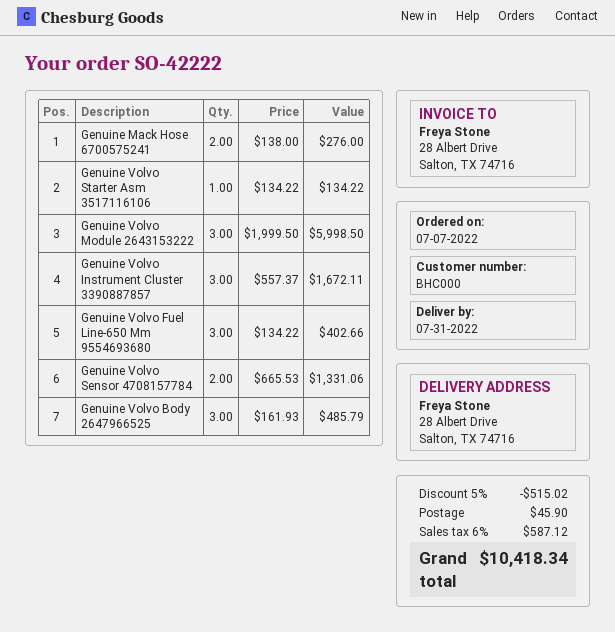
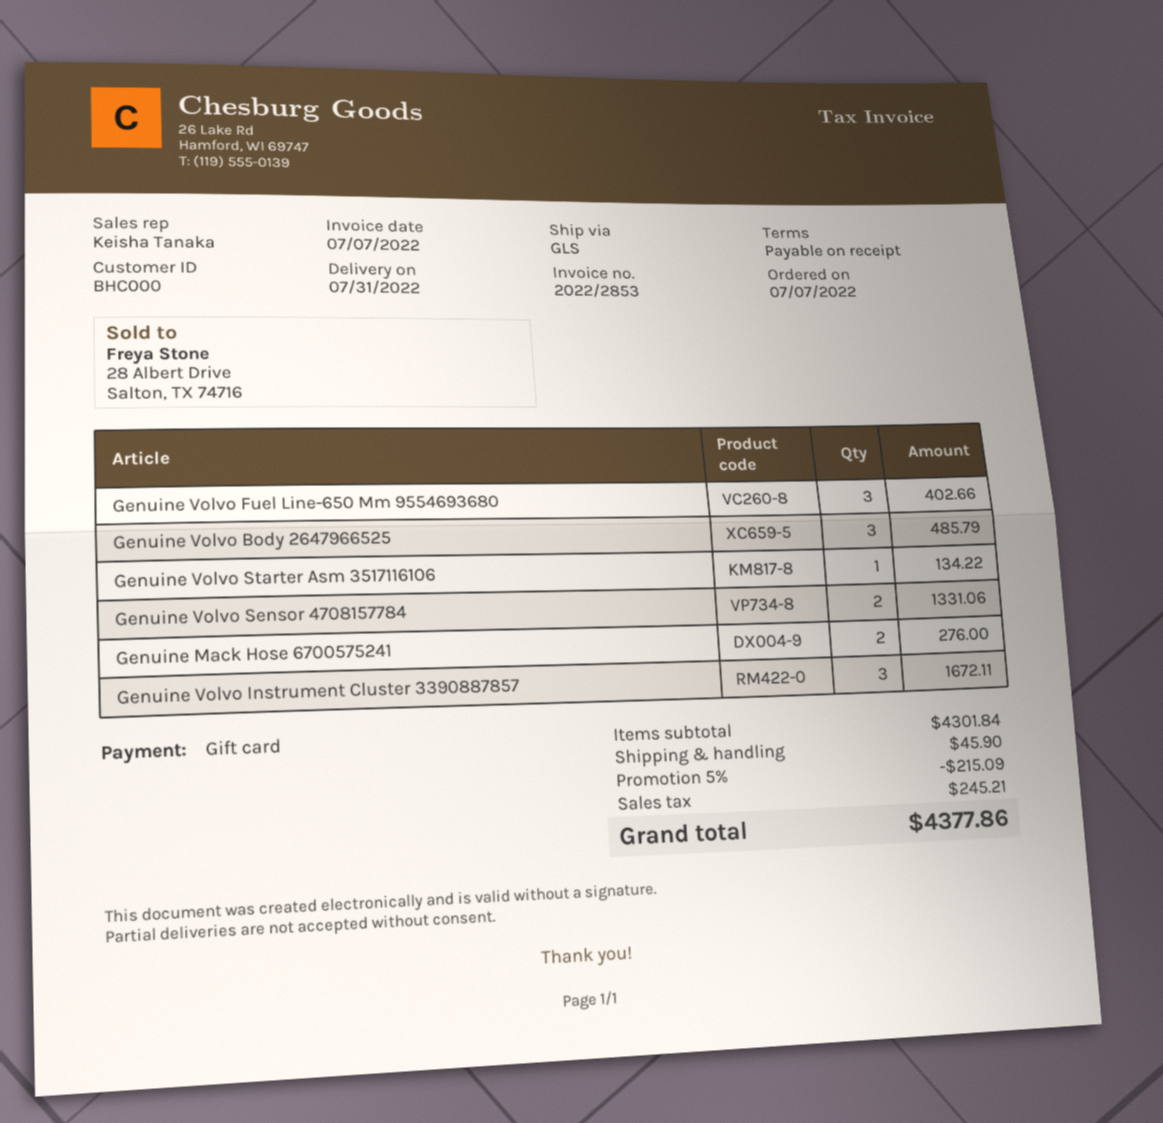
Genuine Volvo Module 2643153222: 3 for 5998.50 -> none
discount: 5% = 515.02 -> 5% = 215.09
tax: 587.12 -> 245.21
total: 10418.34 -> 4377.86

